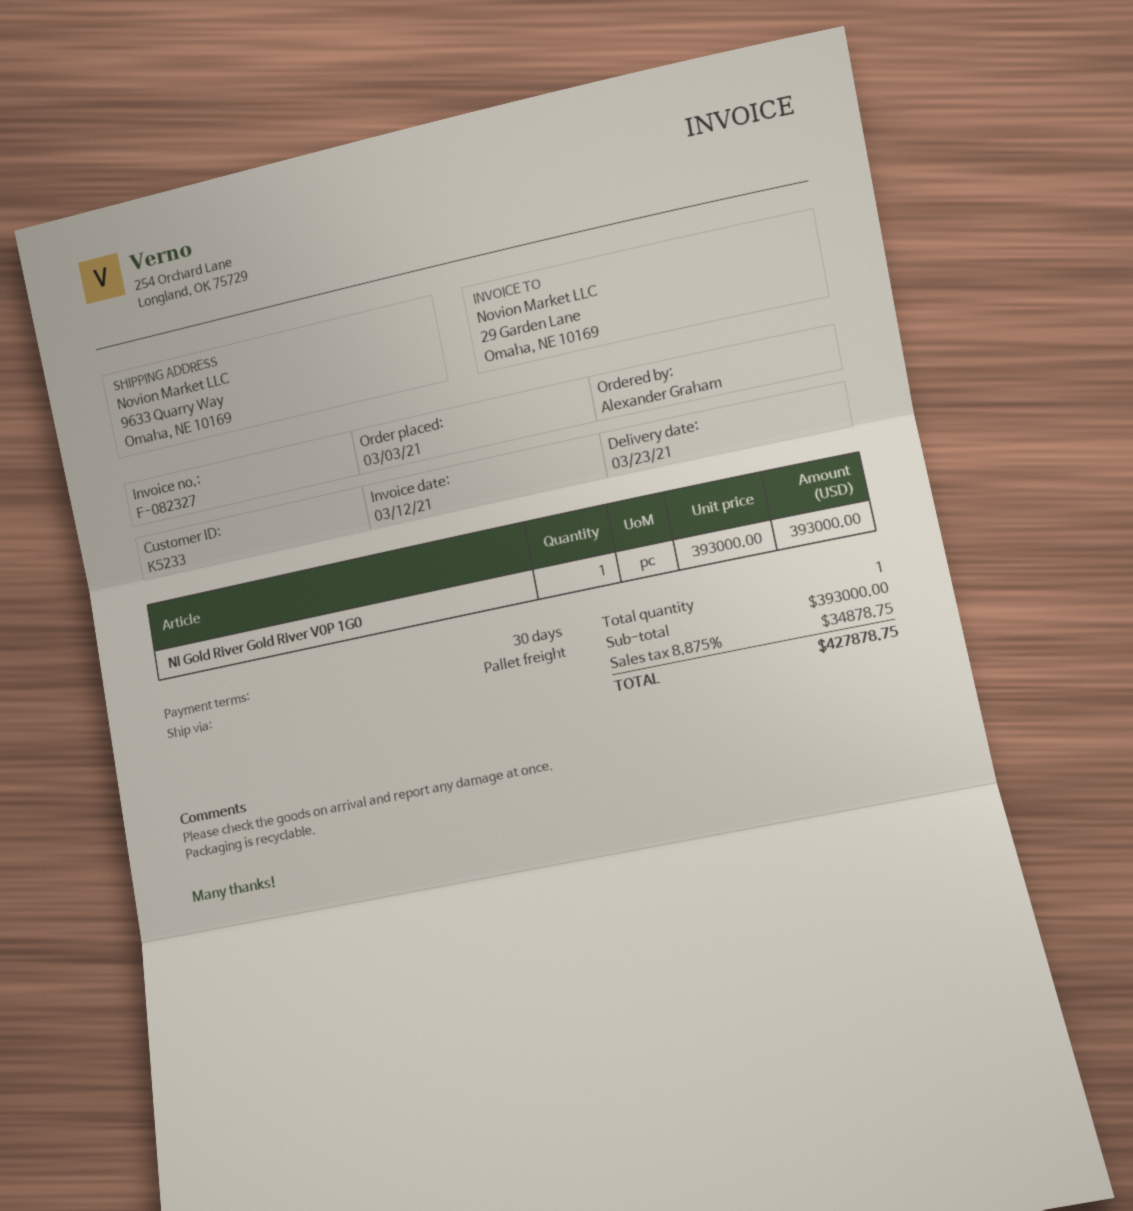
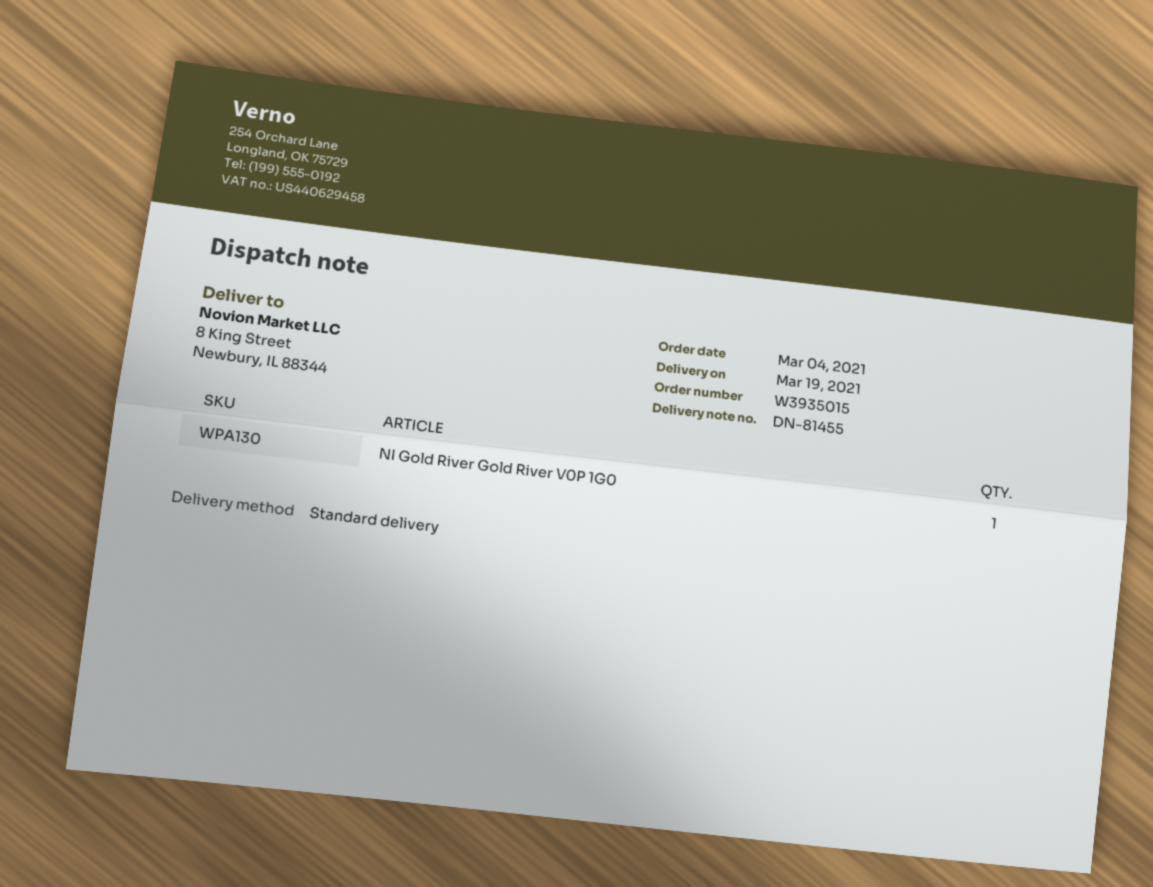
order date: 2021-03-03 -> 2021-03-04
delivery date: 2021-03-23 -> 2021-03-19
shipping method: pallet freight -> standard
ship to: 9633 Quarry Way, Omaha, NE 10169 -> 8 King Street, Newbury, IL 88344

